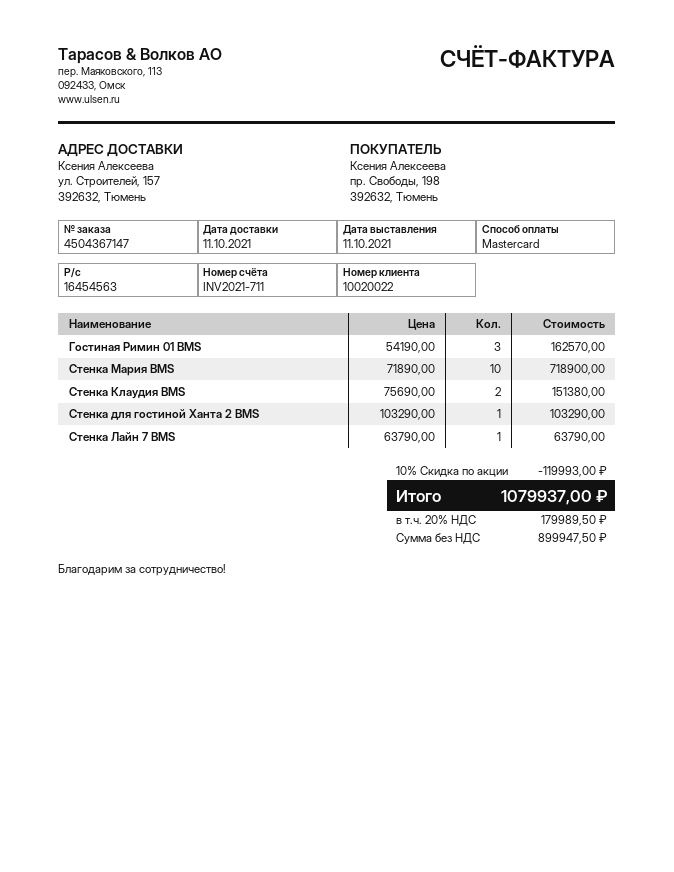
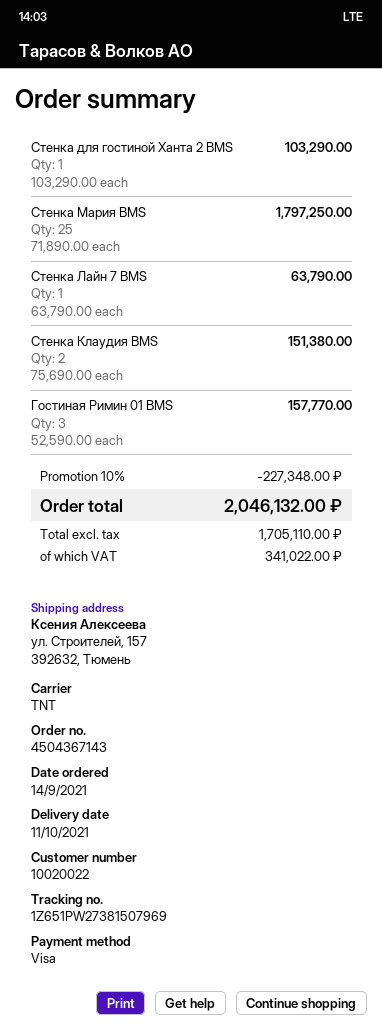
order number: 4504367147 -> 4504367143
payment method: Mastercard -> Visa
Гостиная Римин 01 BMS: 3 x 54190.00 = 162570.00 -> 3 x 52590.00 = 157770.00
Стенка Мария BMS: 10 x 71890.00 = 718900.00 -> 25 x 71890.00 = 1797250.00
discount: 10% = 119993.00 -> 10% = 227348.00
net: 899947.50 -> 1705110.00
tax: 179989.50 -> 341022.00
total: 1079937.00 -> 2046132.00

